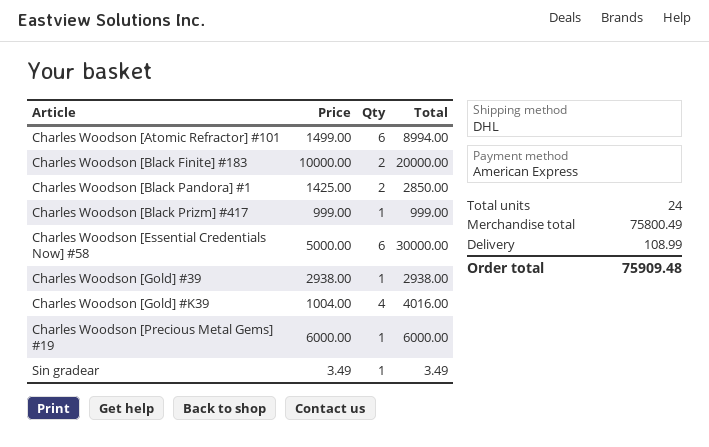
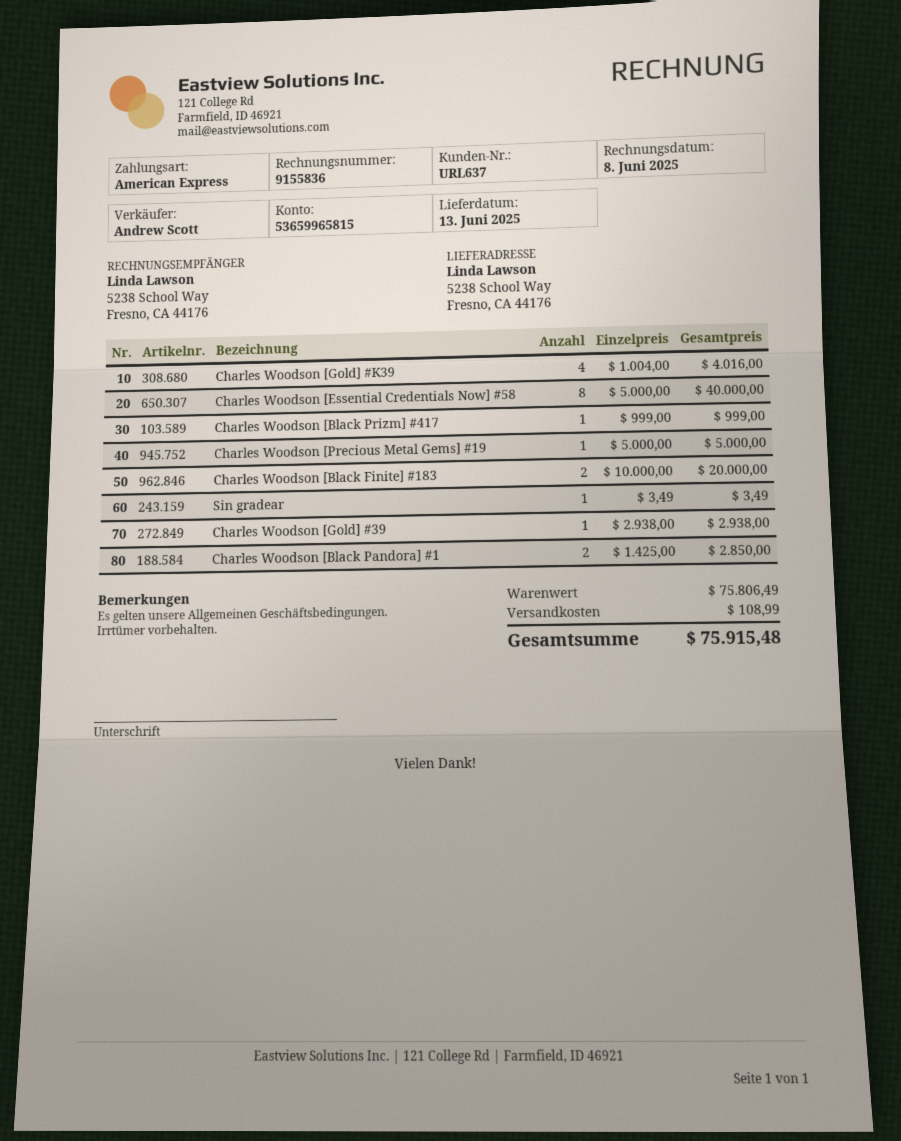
Charles Woodson [Atomic Refractor] #101: 6 x 1499.00 = 8994.00 -> none
Charles Woodson [Essential Credentials Now] #58: 6 x 5000.00 = 30000.00 -> 8 x 5000.00 = 40000.00
Charles Woodson [Precious Metal Gems] #19: 1 x 6000.00 = 6000.00 -> 1 x 5000.00 = 5000.00
subtotal: 75800.49 -> 75806.49
total: 75909.48 -> 75915.48

